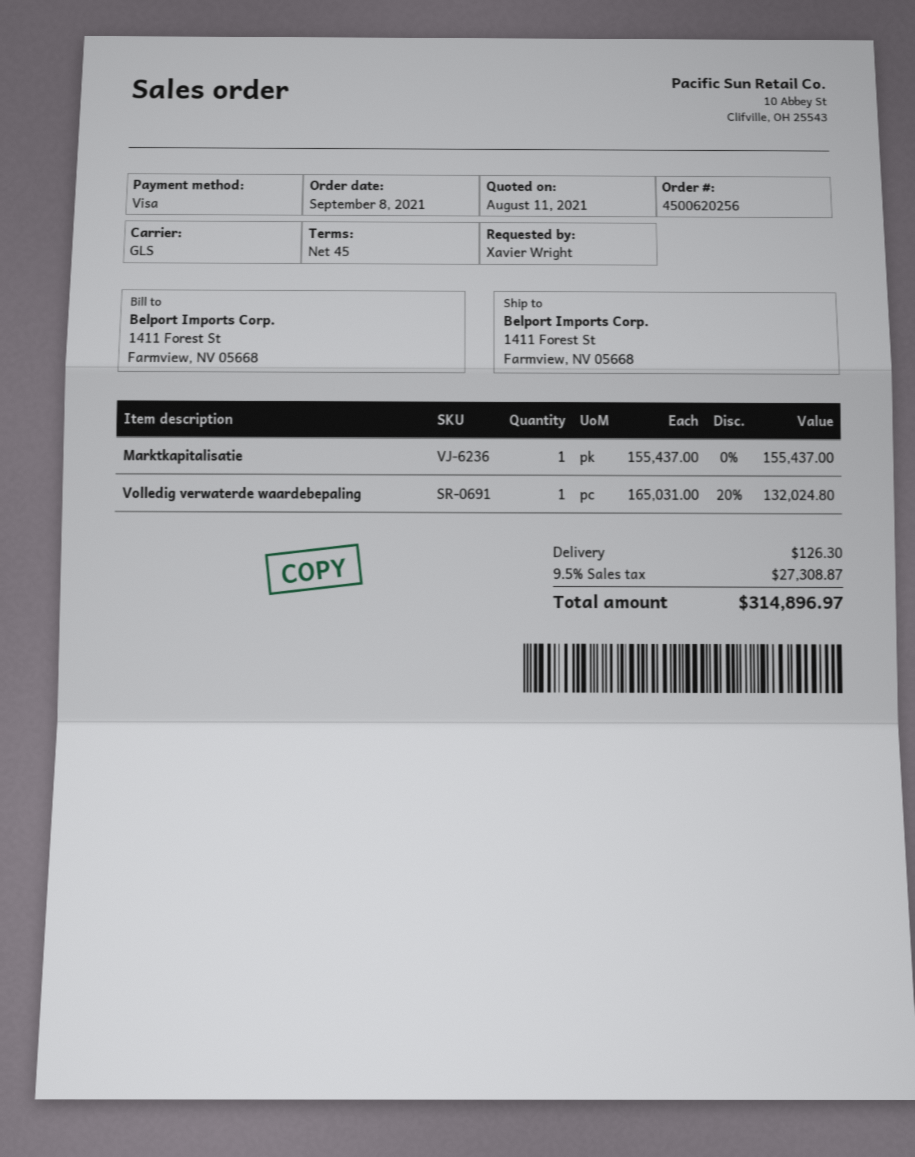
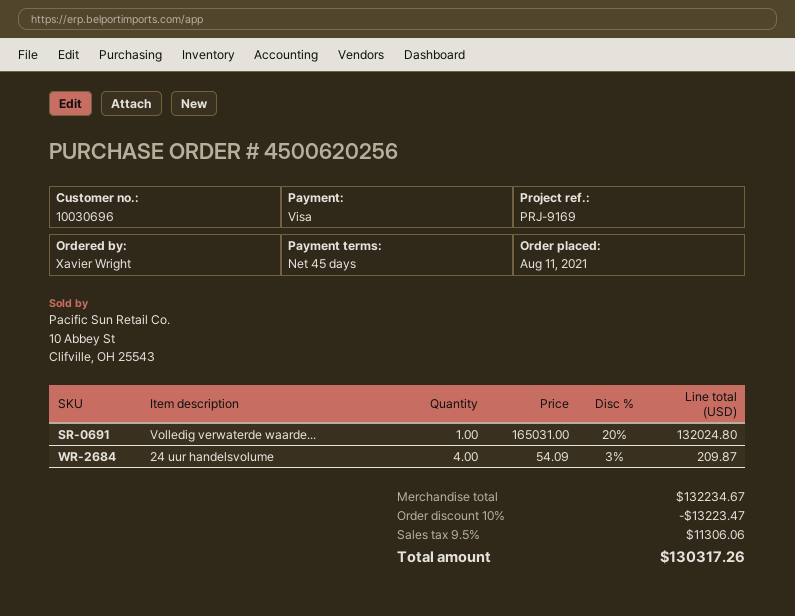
order date: 2021-09-08 -> 2021-08-11
Marktkapitalisatie: 1 x 155437.00 = 155437.00 -> none
24 uur handelsvolume: none -> 4 x 54.09 - 3% = 209.87
discount: none -> 10% = 13223.47
shipping: 126.30 -> none
tax: 9.5% = 27308.87 -> 9.5% = 11306.06
total: 314896.97 -> 130317.26

